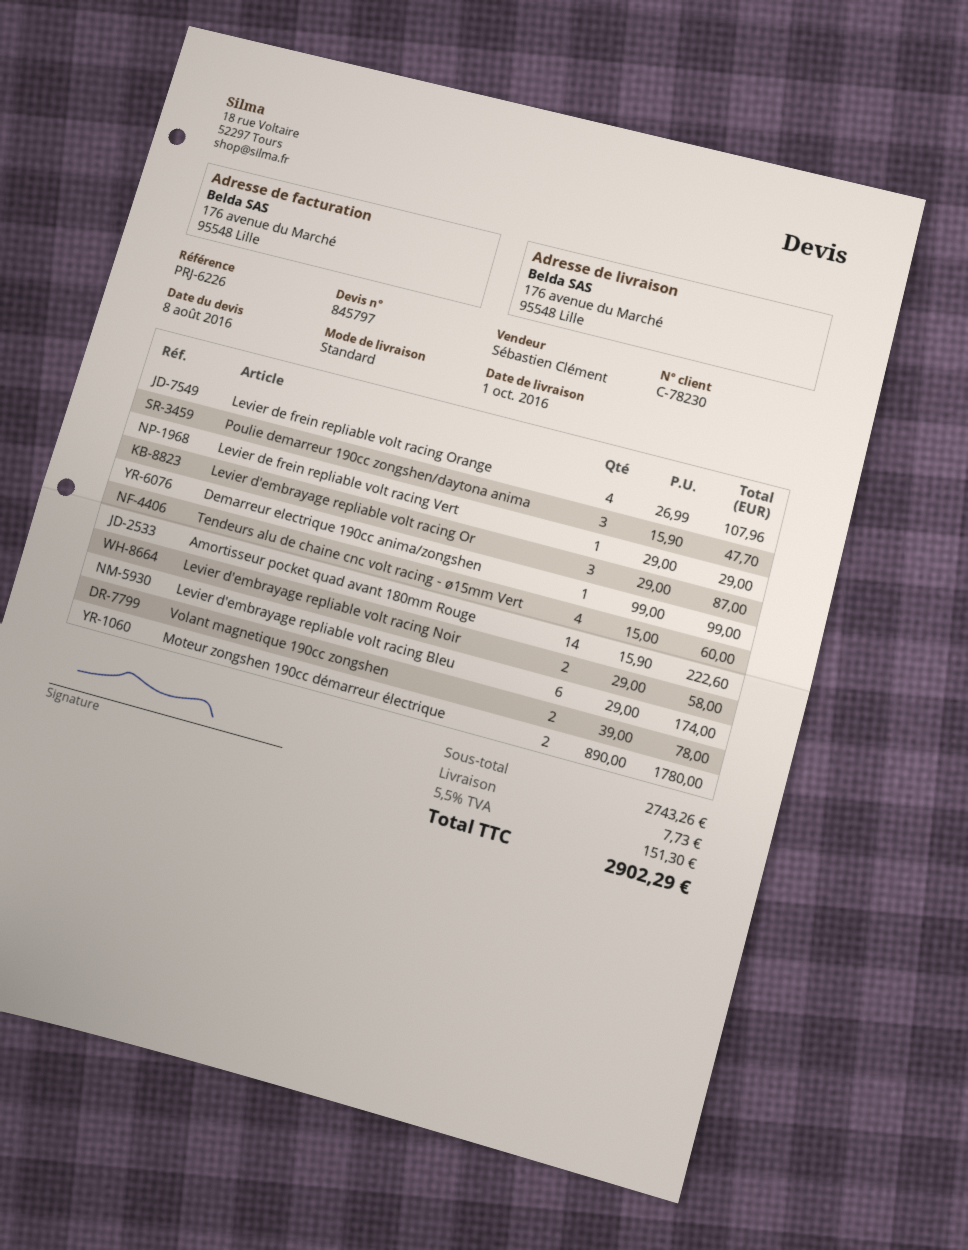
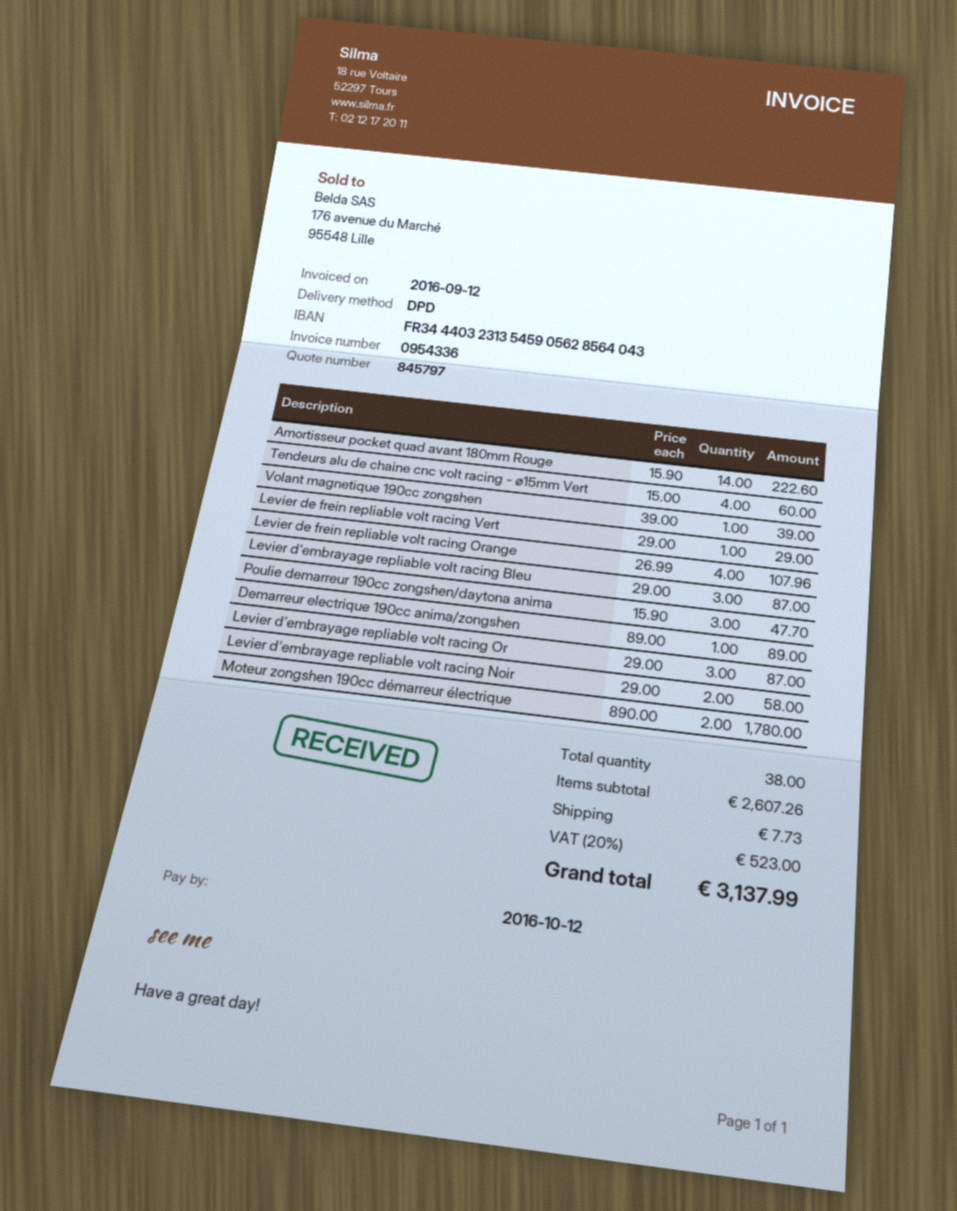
shipping method: standard -> DPD
Demarreur electrique 190cc anima/zongshen: 1 x 99.00 = 99.00 -> 1 x 89.00 = 89.00
Levier d'embrayage repliable volt racing Bleu: 6 x 29.00 = 174.00 -> 3 x 29.00 = 87.00
Volant magnetique 190cc zongshen: 2 x 39.00 = 78.00 -> 1 x 39.00 = 39.00
subtotal: 2743.26 -> 2607.26
tax: 5.5% = 151.30 -> 20% = 523.00
total: 2902.29 -> 3137.99

